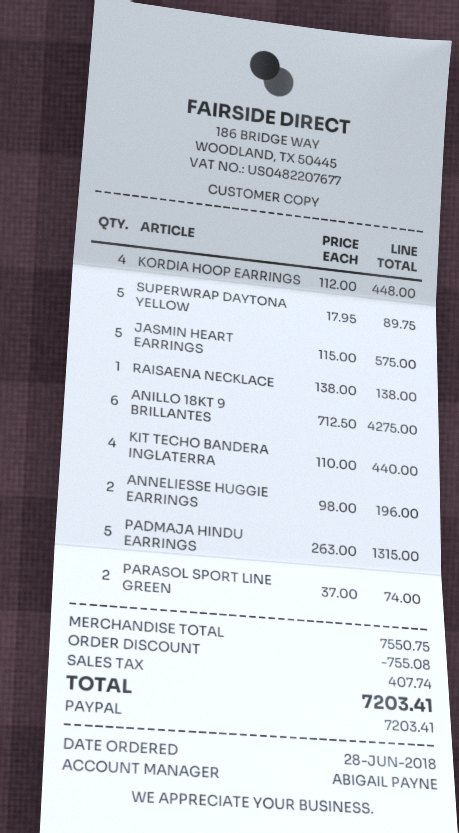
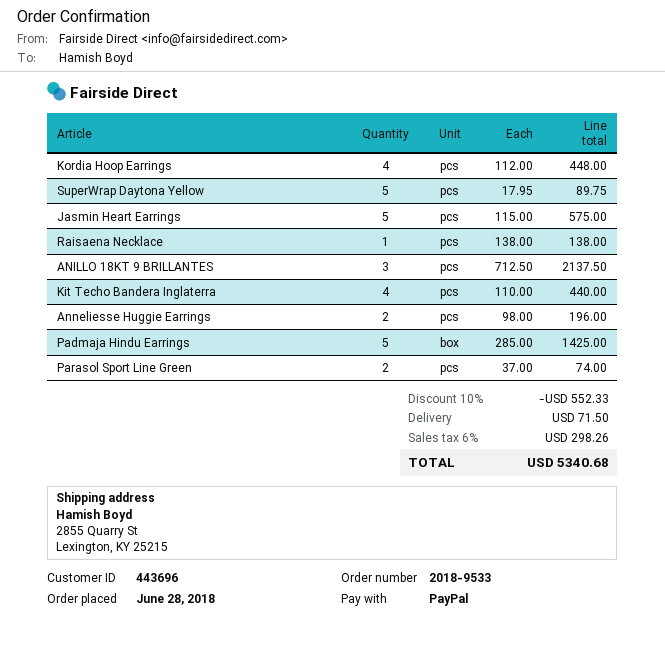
ANILLO 18KT 9 BRILLANTES: 6 x 712.50 = 4275.00 -> 3 x 712.50 = 2137.50
PADMAJA HINDU EARRINGS: 5 x 263.00 = 1315.00 -> 5 x 285.00 = 1425.00
discount: 755.08 -> 552.33
shipping: none -> 71.50
tax: 407.74 -> 298.26
total: 7203.41 -> 5340.68

